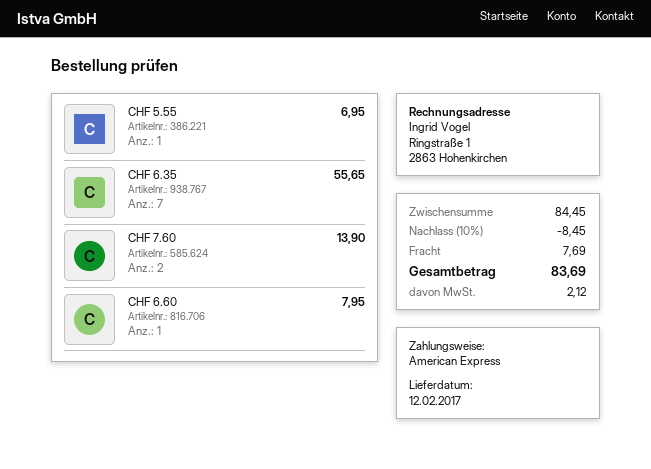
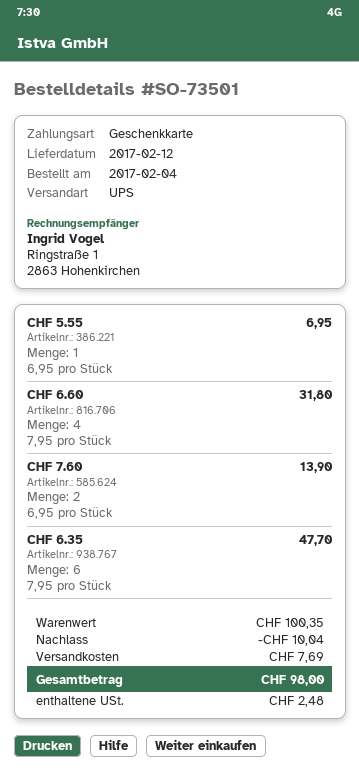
payment method: American Express -> gift card
CHF 6.35: 7 for 55.65 -> 6 for 47.70
CHF 6.60: 1 for 7.95 -> 4 for 31.80
subtotal: 84.45 -> 100.35
discount: 8.45 -> 10.04
tax: 2.12 -> 2.48
total: 83.69 -> 98.00

